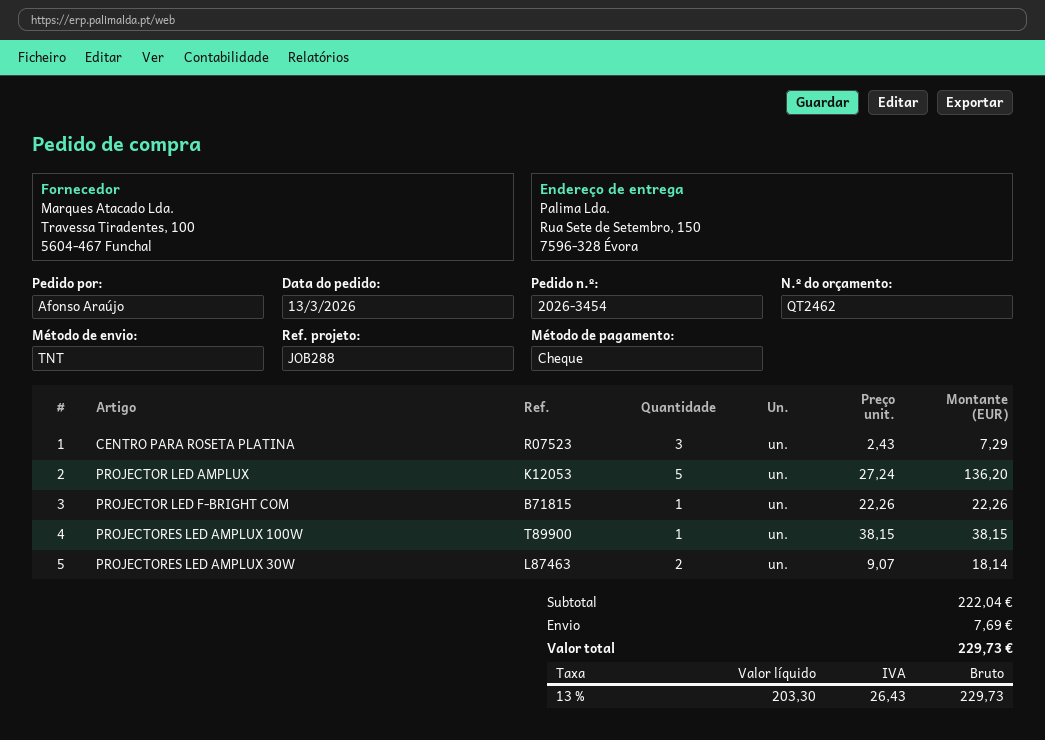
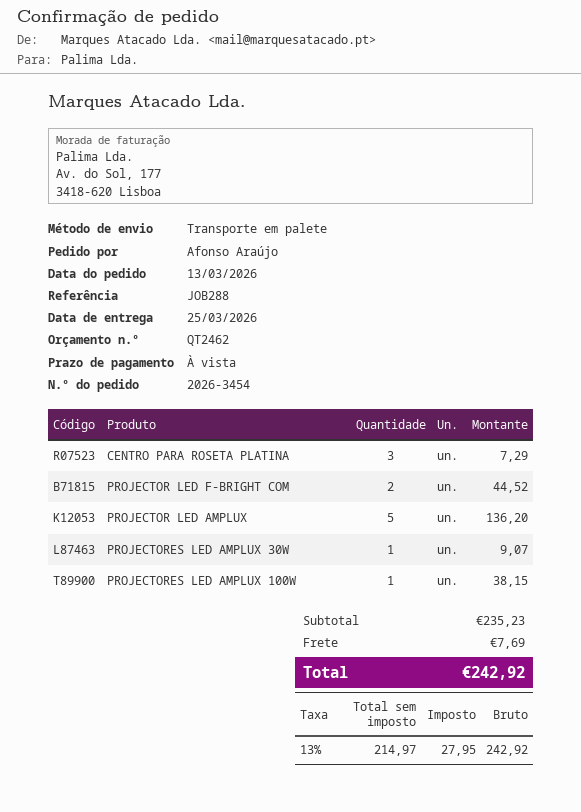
shipping method: TNT -> pallet freight
PROJECTOR LED F-BRIGHT COM: 1 for 22.26 -> 2 for 44.52
PROJECTORES LED AMPLUX 30W: 2 for 18.14 -> 1 for 9.07
subtotal: 222.04 -> 235.23
net: 203.30 -> 214.97
tax: 13% = 26.43 -> 13% = 27.95
total: 229.73 -> 242.92

